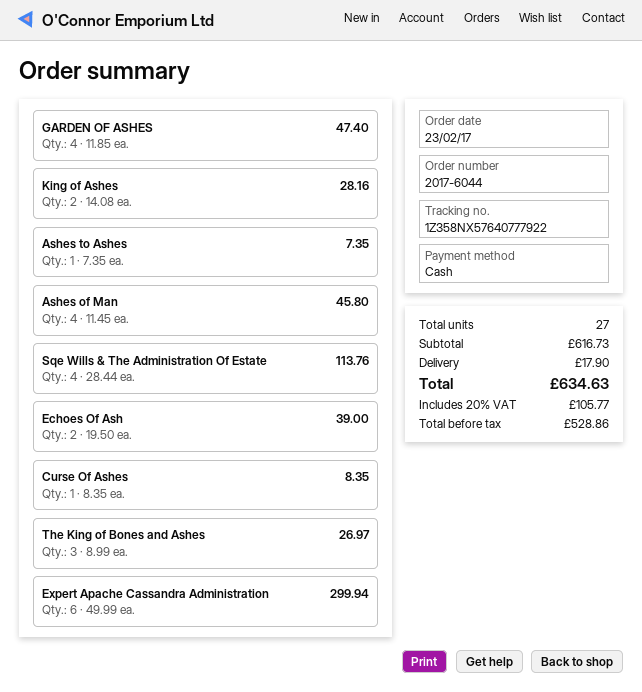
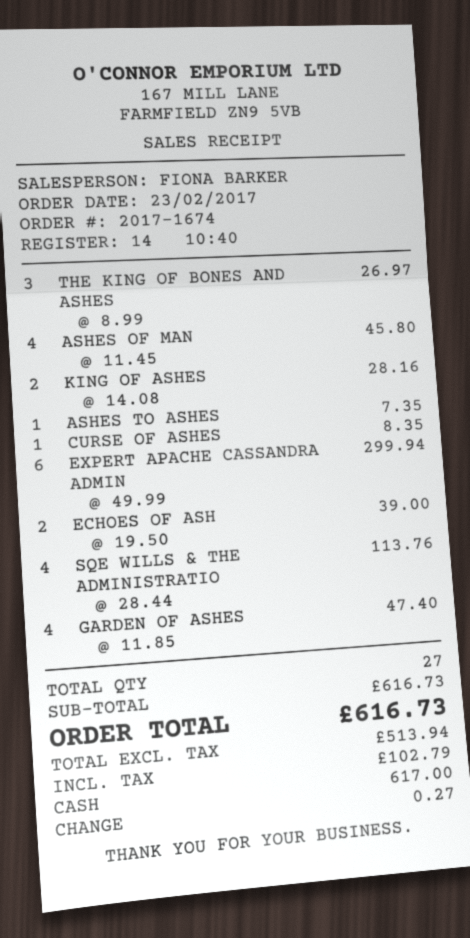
order number: 2017-6044 -> 2017-1674
shipping: 17.90 -> none
net: 528.86 -> 513.94
tax: 105.77 -> 102.79
total: 634.63 -> 616.73

